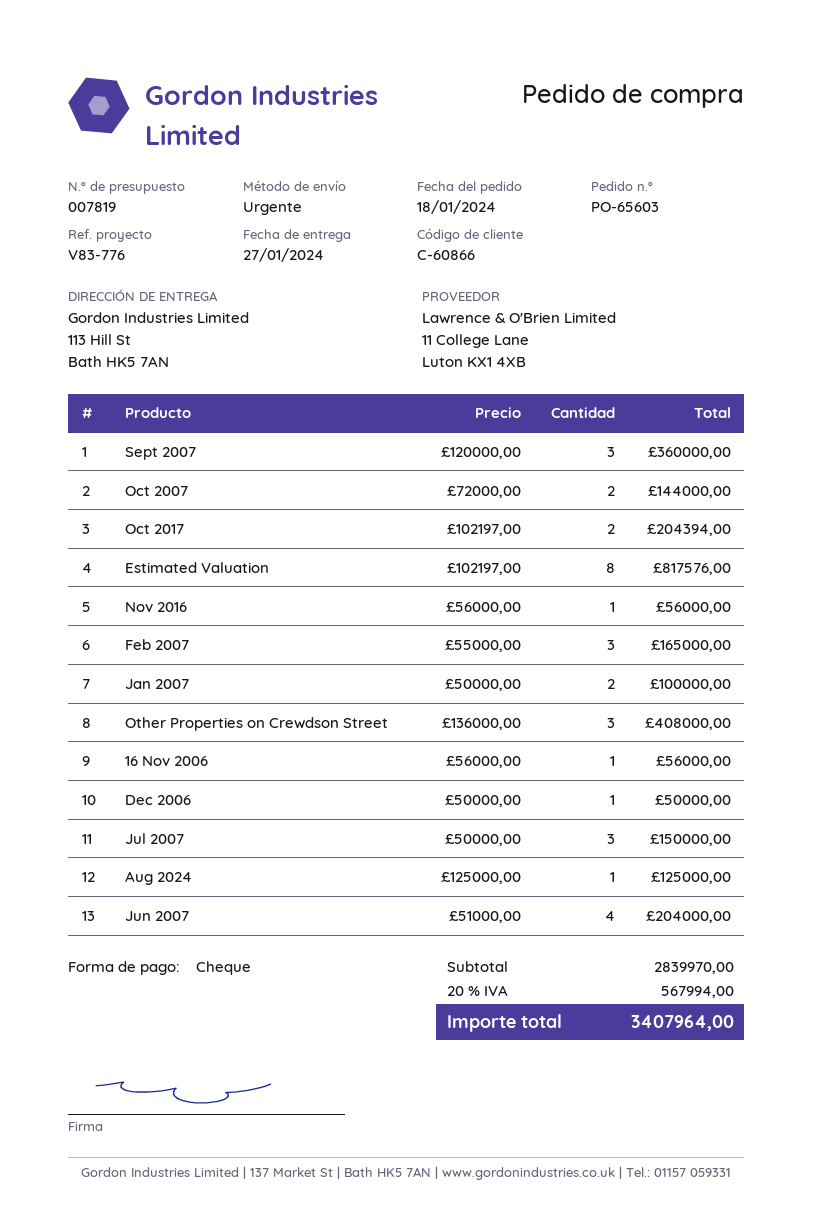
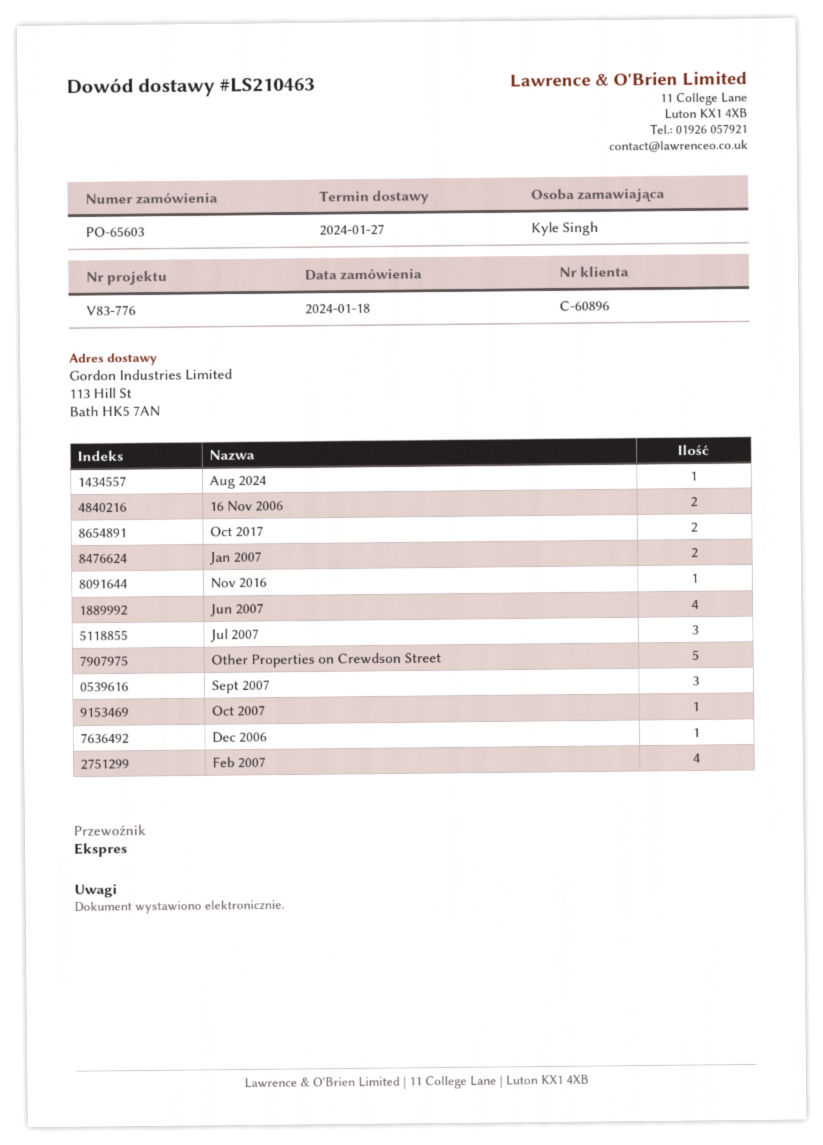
customer number: C-60866 -> C-60896
Oct 2007: 2 -> 1
Estimated Valuation: 8 -> none
Feb 2007: 3 -> 4
Other Properties on Crewdson Street: 3 -> 5
16 Nov 2006: 1 -> 2

